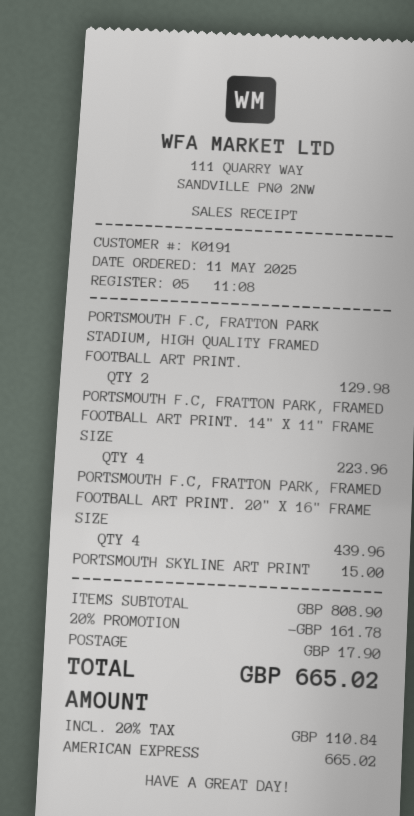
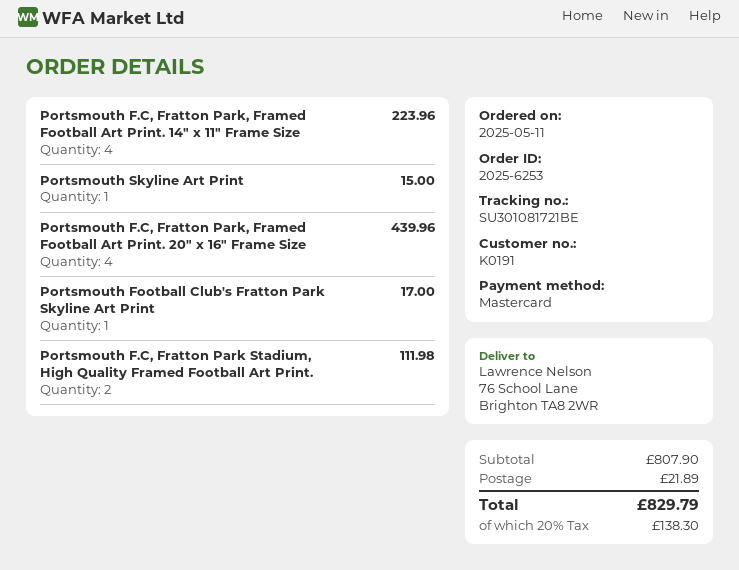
payment method: American Express -> Mastercard
PORTSMOUTH F.C, FRATTON PARK STADIUM, HIGH QUALITY FRAMED FOOTBALL ART PRINT.: 2 for 129.98 -> 2 for 111.98
Portsmouth Football Club's Fratton Park Skyline Art Print: none -> 1 for 17.00
subtotal: 808.90 -> 807.90
discount: 20% = 161.78 -> none
shipping: 17.90 -> 21.89
tax: 20% = 110.84 -> 20% = 138.30
total: 665.02 -> 829.79

